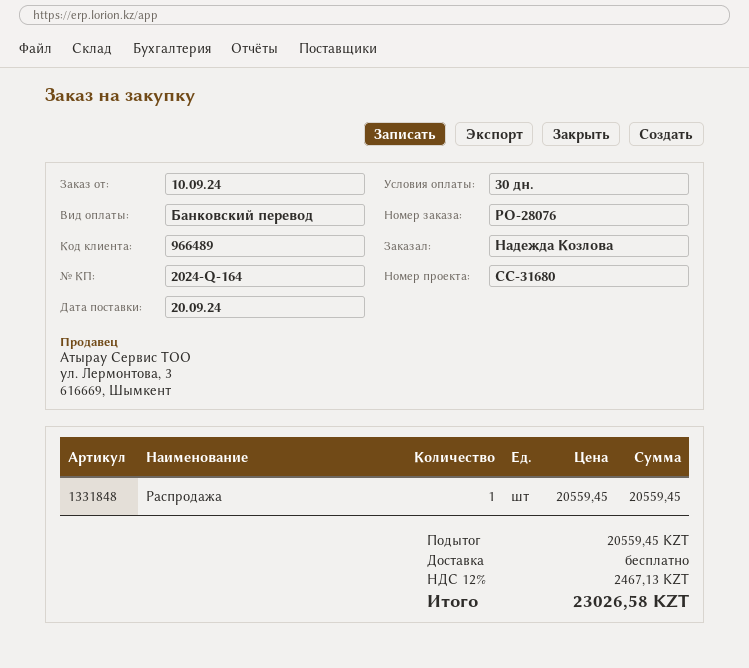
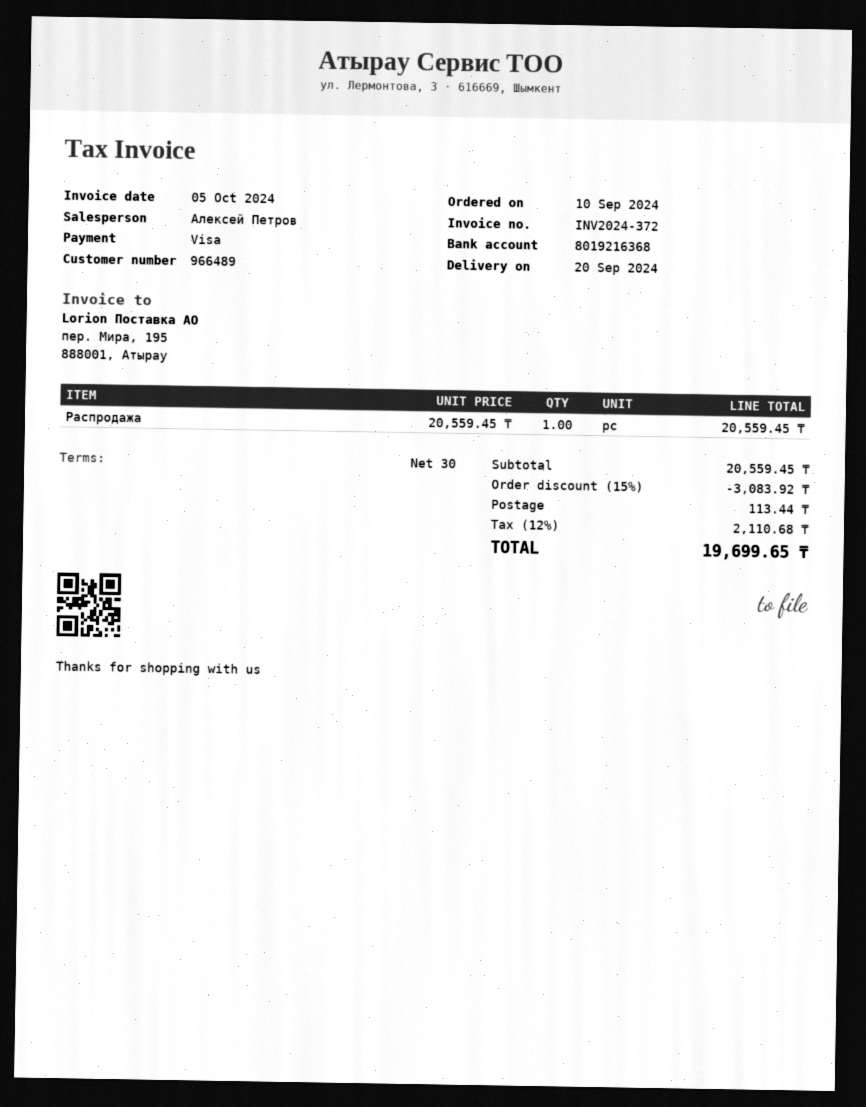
payment method: bank transfer -> Visa
discount: none -> 15% = 3083.92
shipping: 0.00 -> 113.44
tax: 12% = 2467.13 -> 12% = 2110.68
total: 23026.58 -> 19699.65

